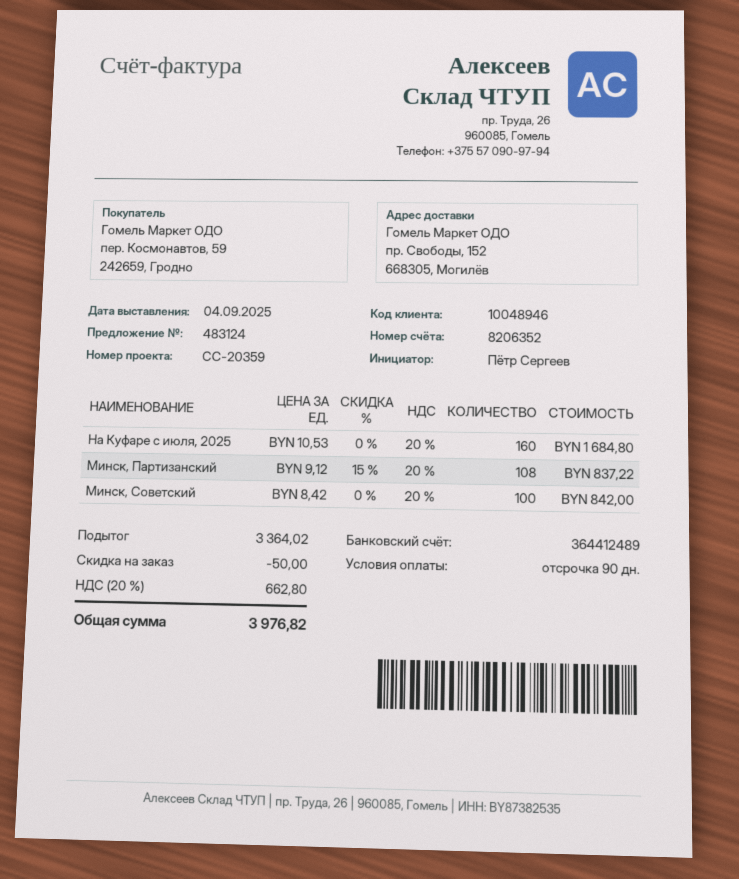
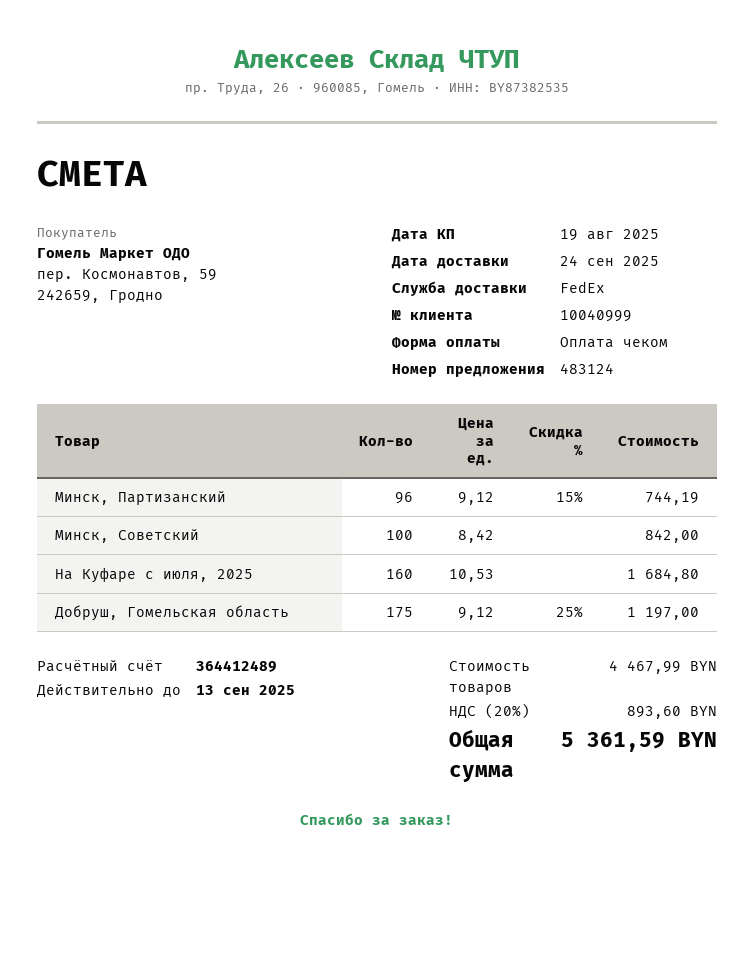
customer number: 10048946 -> 10040999
Минск, Партизанский: 108 x 9.12 - 15% = 837.22 -> 96 x 9.12 - 15% = 744.19
Добруш, Гомельская область: none -> 175 x 9.12 - 25% = 1197.00
subtotal: 3364.02 -> 4467.99
discount: 50.00 -> none
tax: 20% = 662.80 -> 20% = 893.60
total: 3976.82 -> 5361.59

